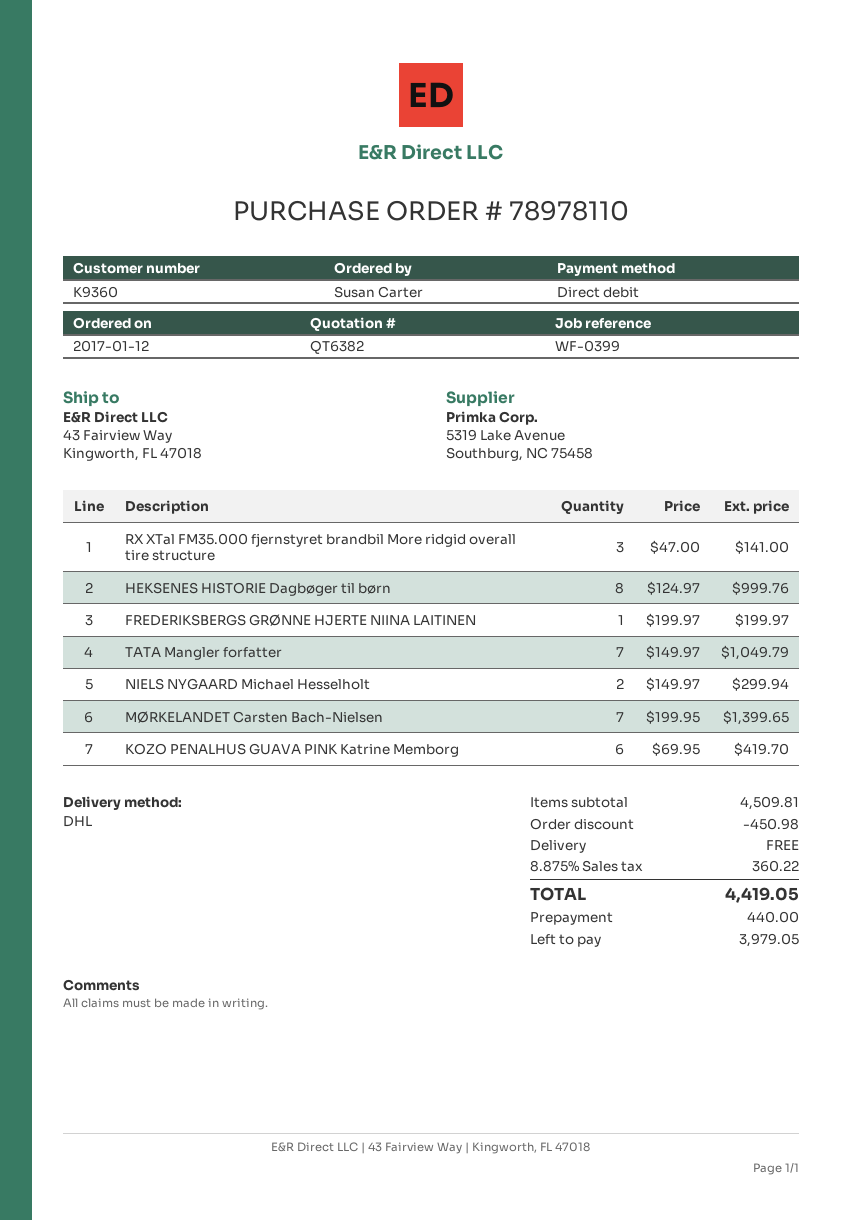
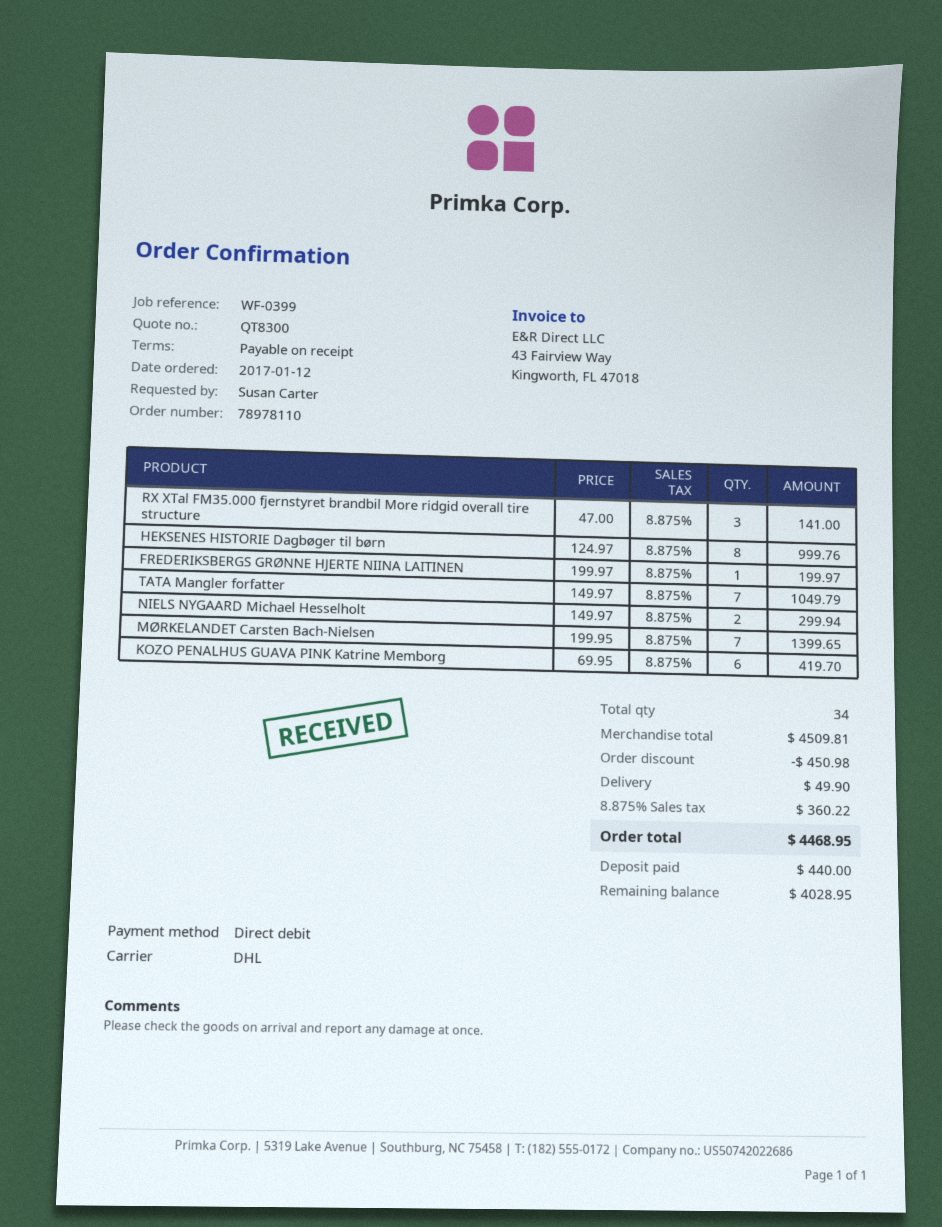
quote number: QT6382 -> QT8300
shipping: 0.00 -> 49.90
total: 4419.05 -> 4468.95
balance: 3979.05 -> 4028.95

